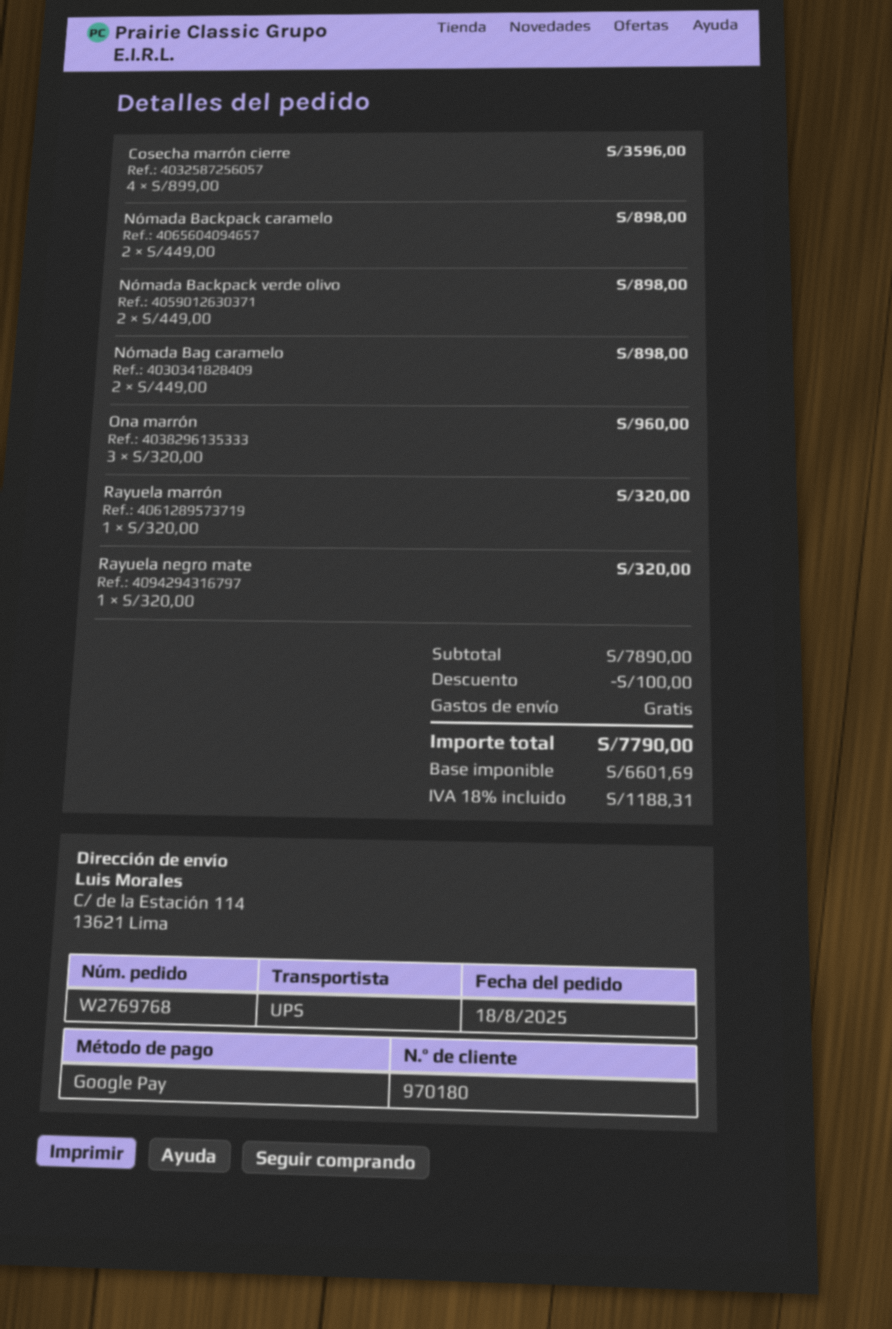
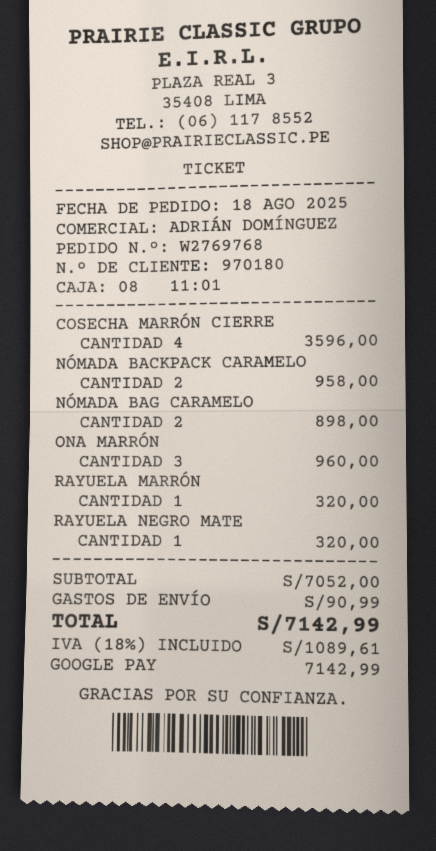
Nómada Backpack caramelo: 2 for 898.00 -> 2 for 958.00
Nómada Backpack verde olivo: 2 for 898.00 -> none
subtotal: 7890.00 -> 7052.00
discount: 100.00 -> none
shipping: 0.00 -> 90.99
tax: 18% = 1188.31 -> 18% = 1089.61
total: 7790.00 -> 7142.99

